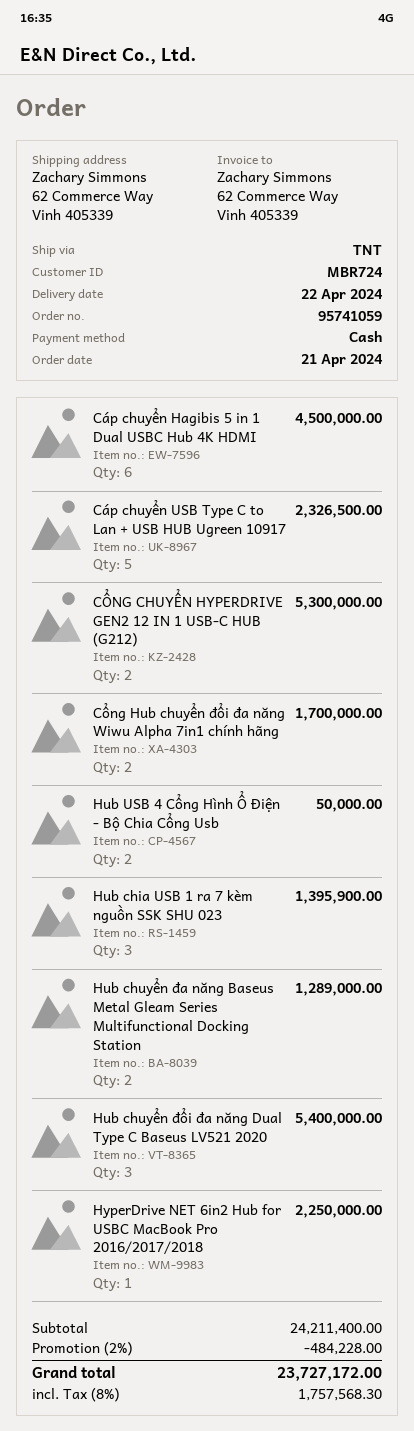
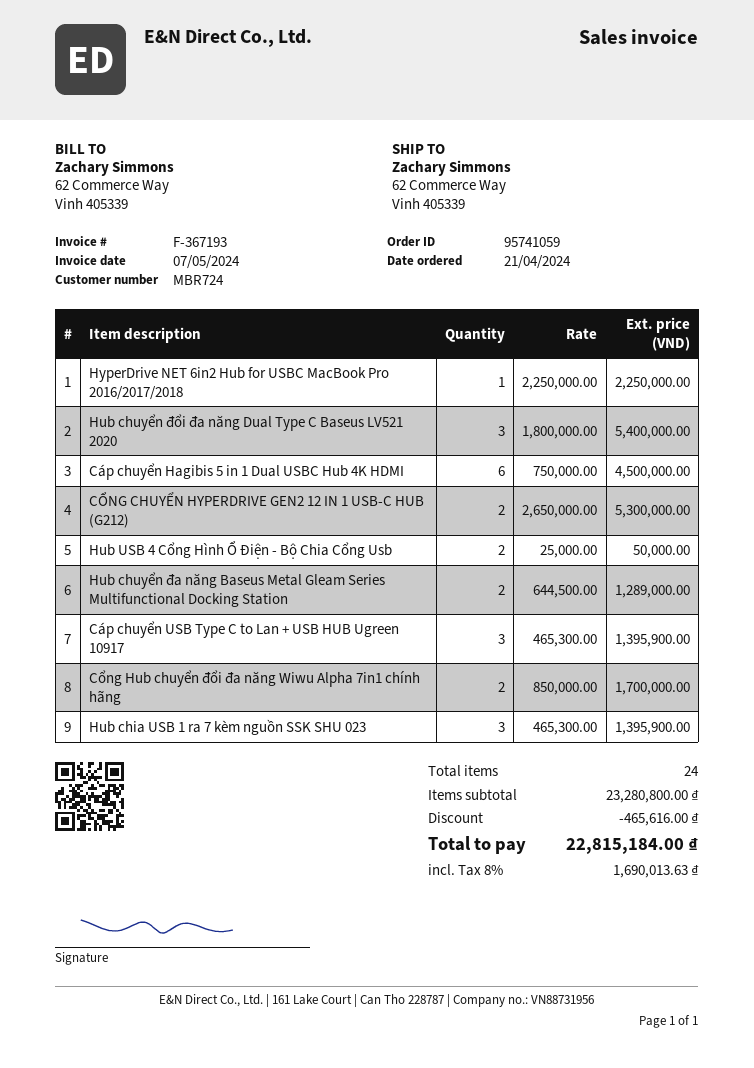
Cáp chuyển USB Type C to Lan + USB HUB Ugreen 10917: 5 for 2326500.00 -> 3 for 1395900.00
subtotal: 24211400.00 -> 23280800.00
discount: 484228.00 -> 465616.00
tax: 8% = 1757568.30 -> 8% = 1690013.63
total: 23727172.00 -> 22815184.00

